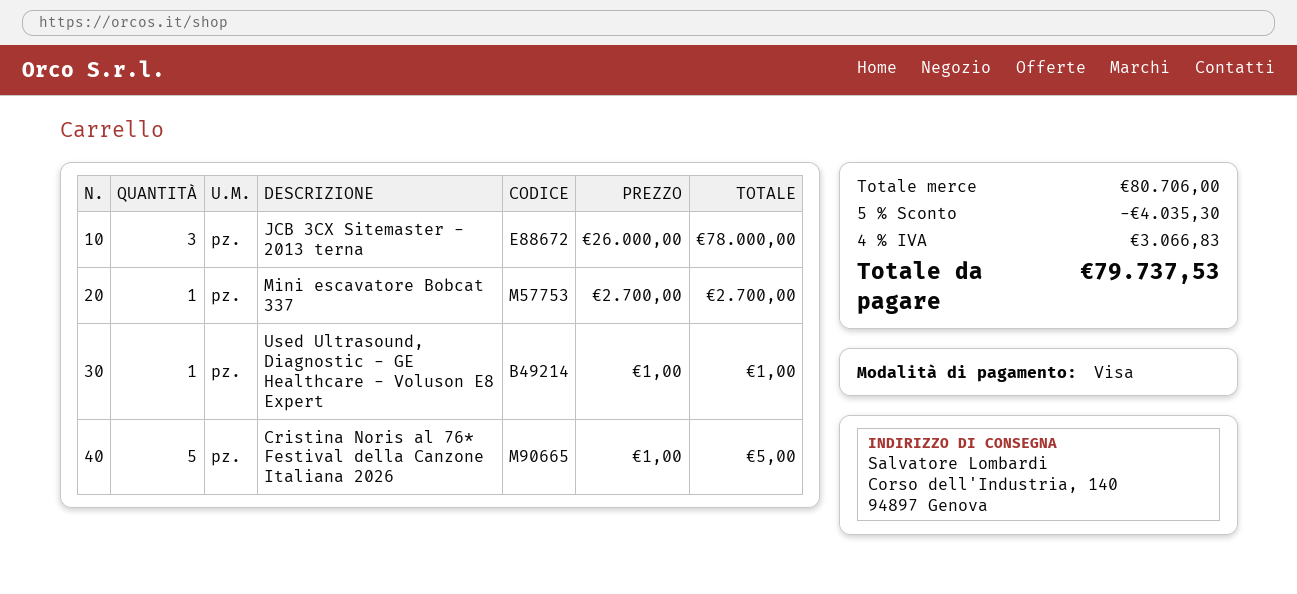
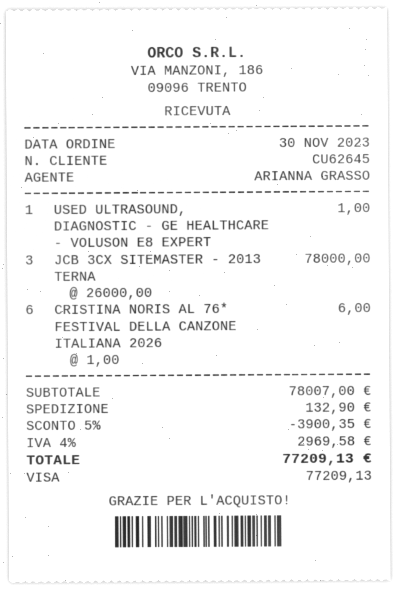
Mini escavatore Bobcat 337: 1 x 2700.00 = 2700.00 -> none
Cristina Noris al 76* Festival della Canzone Italiana 2026: 5 x 1.00 = 5.00 -> 6 x 1.00 = 6.00
subtotal: 80706.00 -> 78007.00
discount: 5% = 4035.30 -> 5% = 3900.35
shipping: none -> 132.90
tax: 4% = 3066.83 -> 4% = 2969.58
total: 79737.53 -> 77209.13

